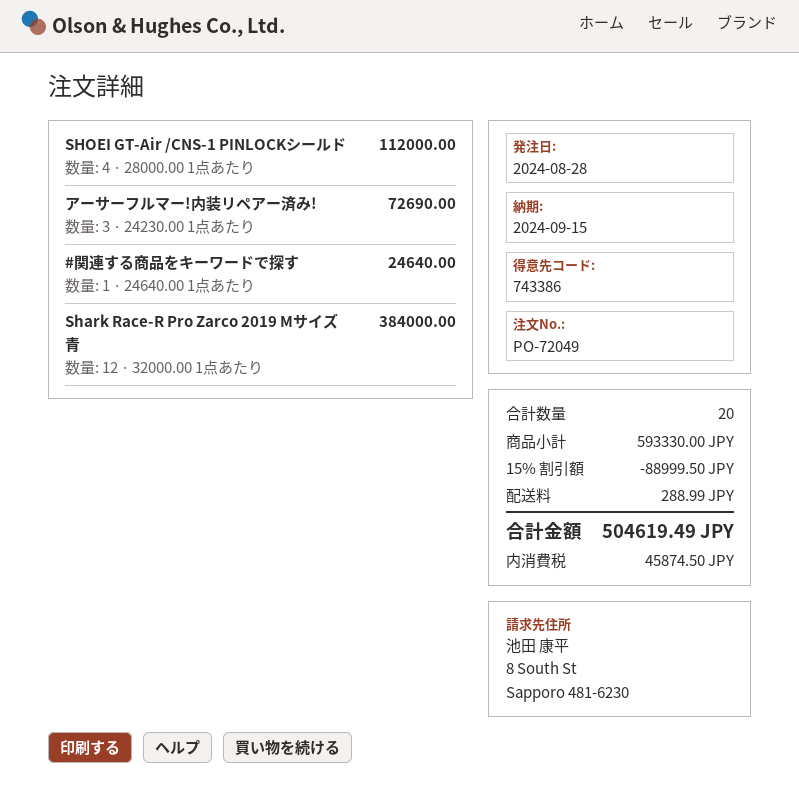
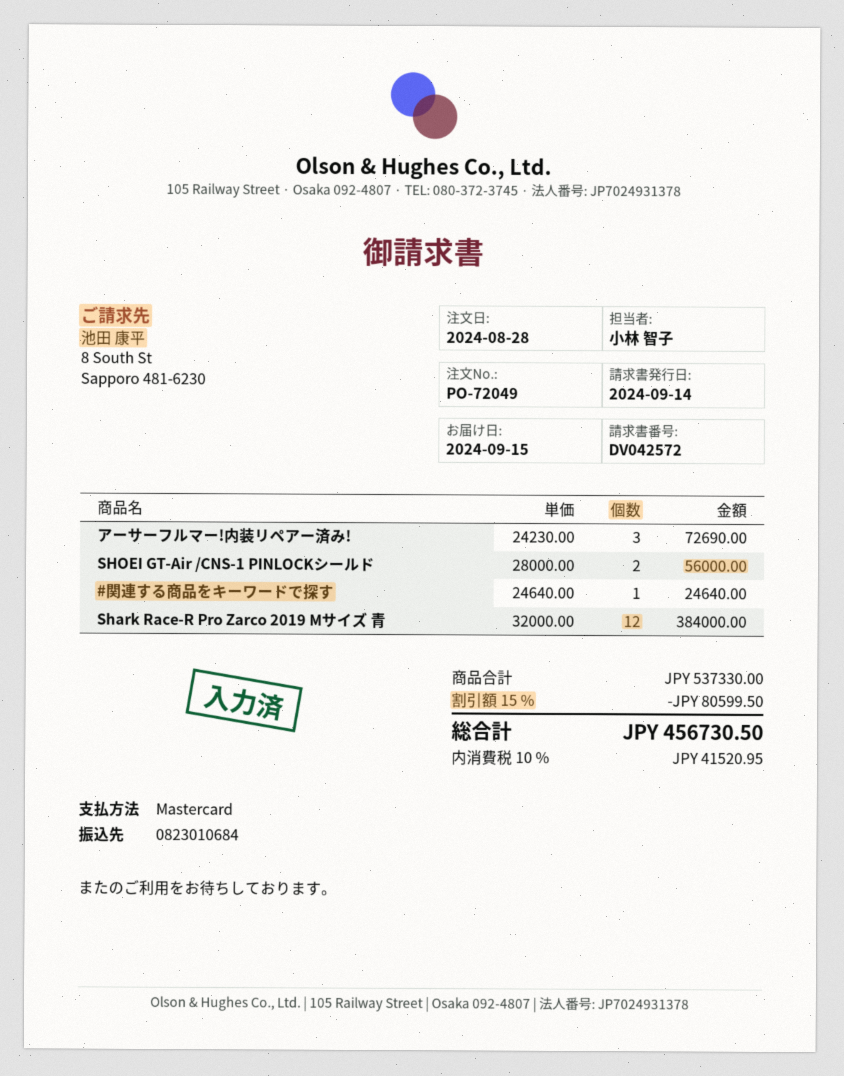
SHOEI GT-Air /CNS-1 PINLOCKシールド: 4 x 28000.00 = 112000.00 -> 2 x 28000.00 = 56000.00
subtotal: 593330.00 -> 537330.00
discount: 15% = 88999.50 -> 15% = 80599.50
shipping: 288.99 -> none
tax: 45874.50 -> 41520.95
total: 504619.49 -> 456730.50

